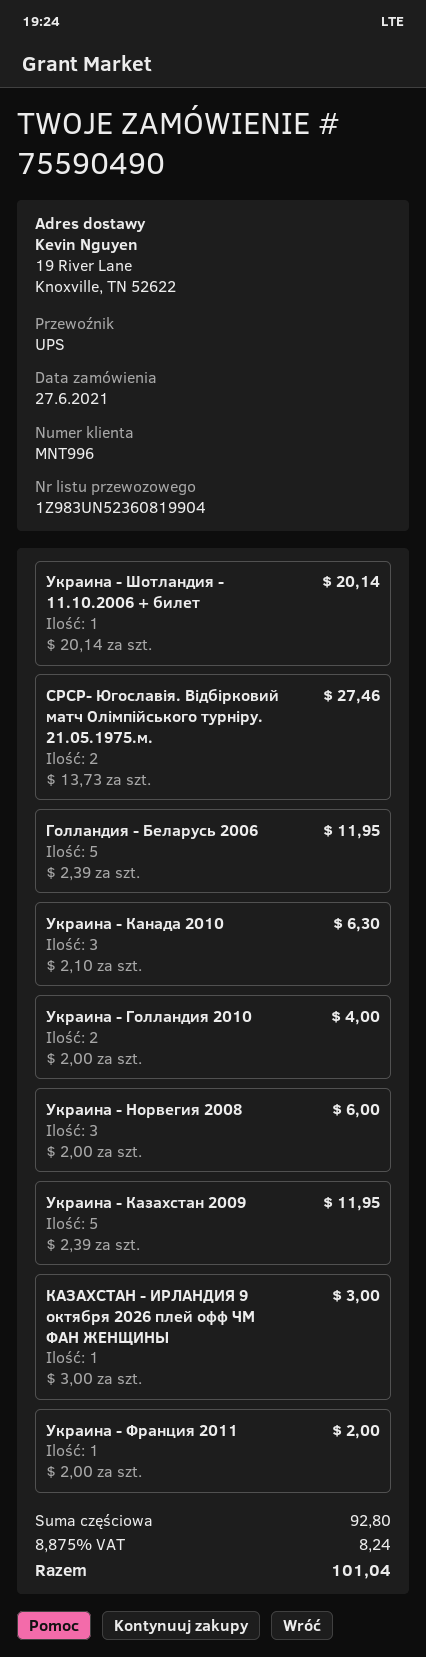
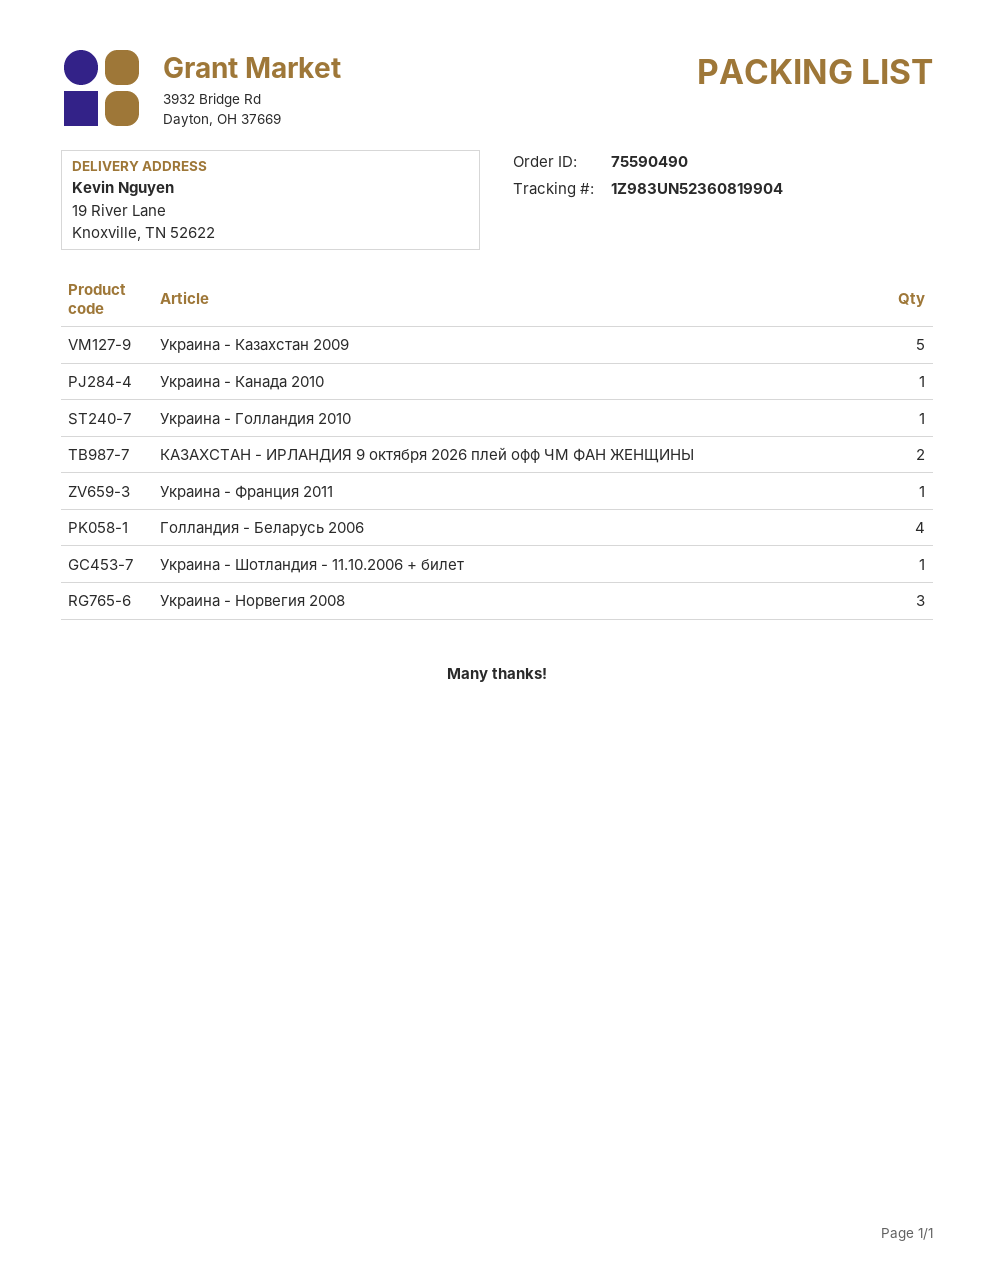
СРСР- Югославія. Відбірковий матч Олімпійського турніру. 21.05.1975.м.: 2 -> none
Голландия - Беларусь 2006: 5 -> 4
Украина - Канада 2010: 3 -> 1
Украина - Голландия 2010: 2 -> 1
КАЗАХСТАН - ИРЛАНДИЯ 9 октября 2026 плей офф ЧМ ФАН ЖЕНЩИНЫ: 1 -> 2

